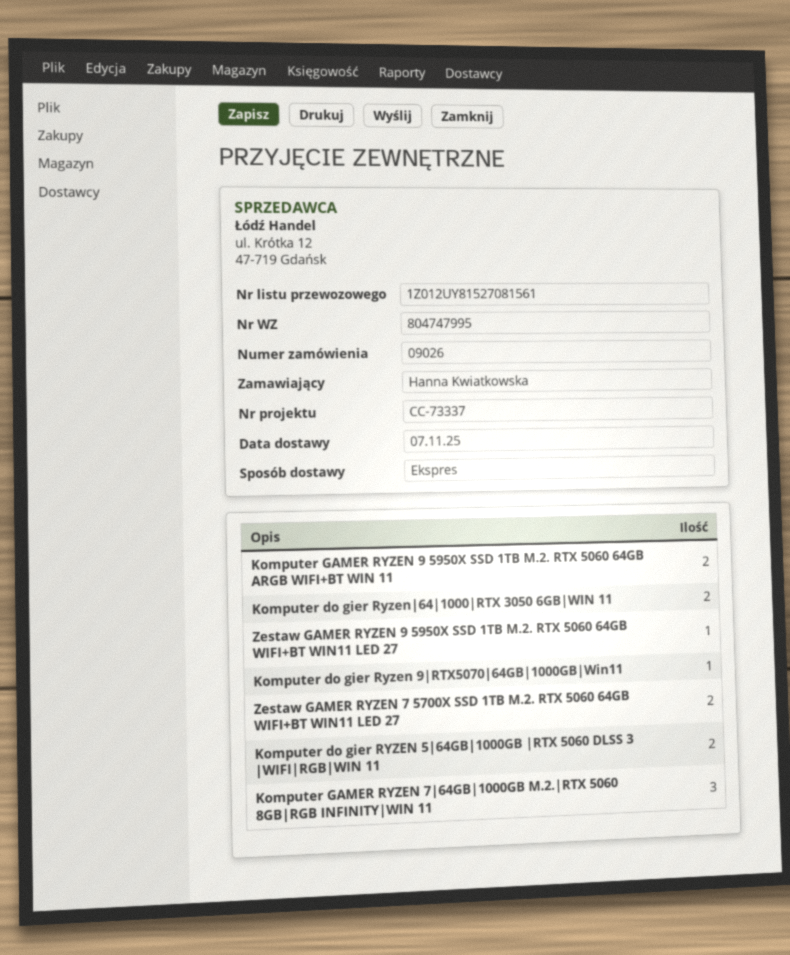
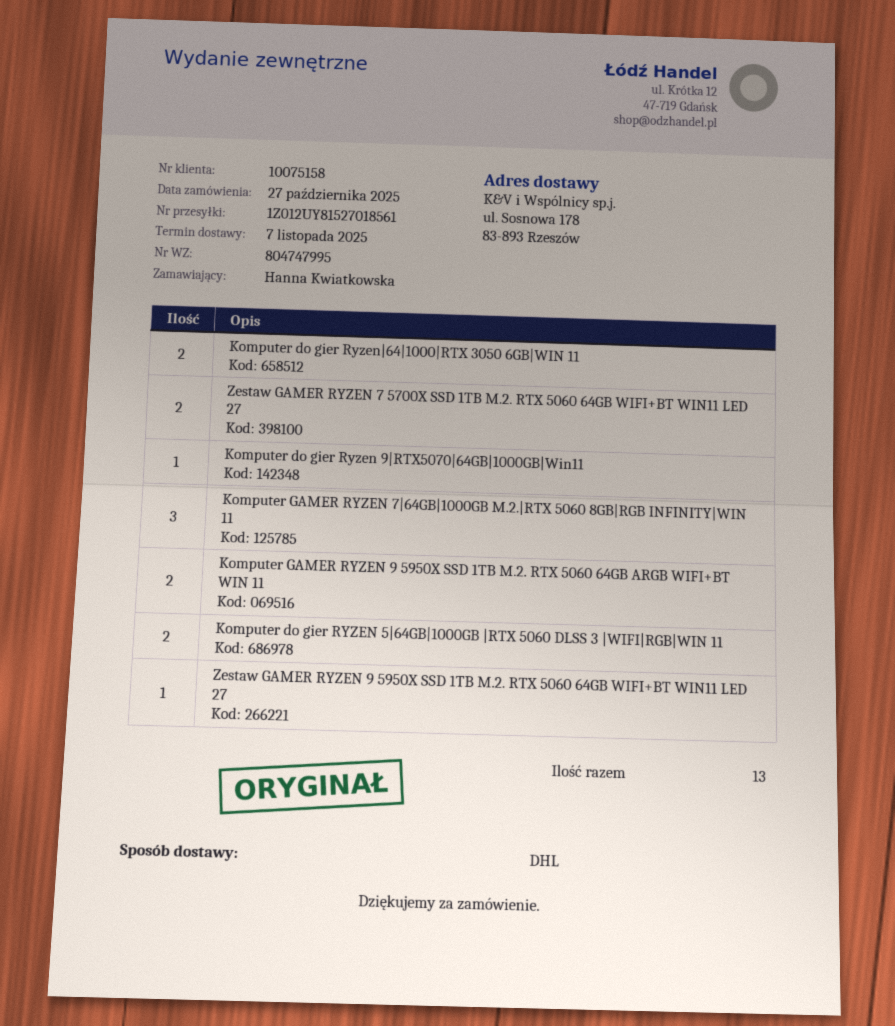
shipping method: express -> DHL
tracking number: 1Z012UY81527081561 -> 1Z012UY81527018561

